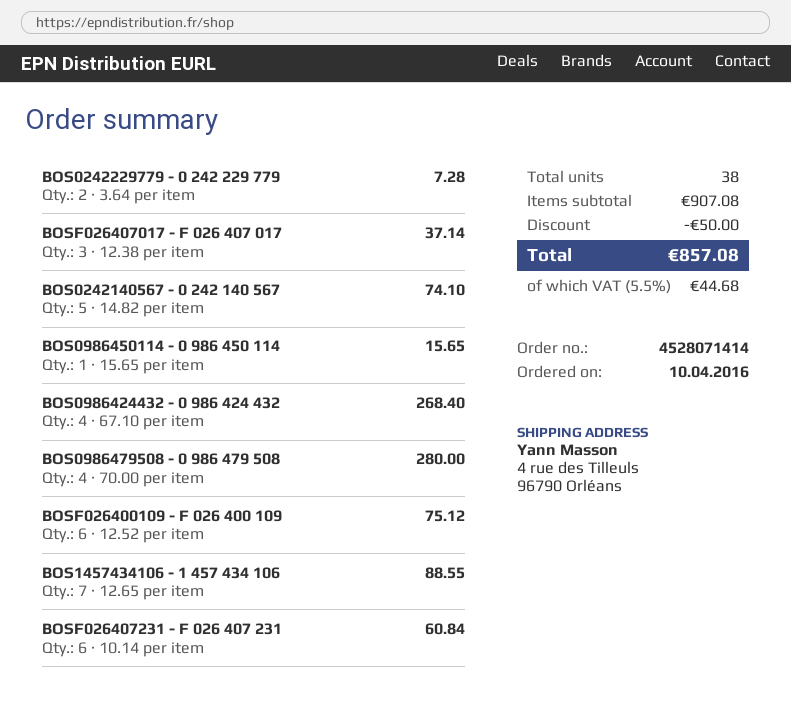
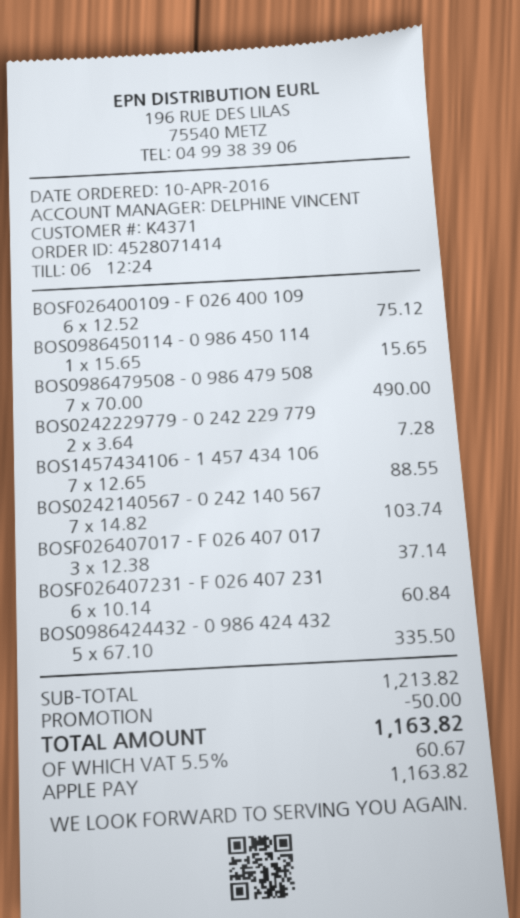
BOS0242140567 - 0 242 140 567: 5 x 14.82 = 74.10 -> 7 x 14.82 = 103.74
BOS0986424432 - 0 986 424 432: 4 x 67.10 = 268.40 -> 5 x 67.10 = 335.50
BOS0986479508 - 0 986 479 508: 4 x 70.00 = 280.00 -> 7 x 70.00 = 490.00
subtotal: 907.08 -> 1213.82
tax: 5.5% = 44.68 -> 5.5% = 60.67
total: 857.08 -> 1163.82

